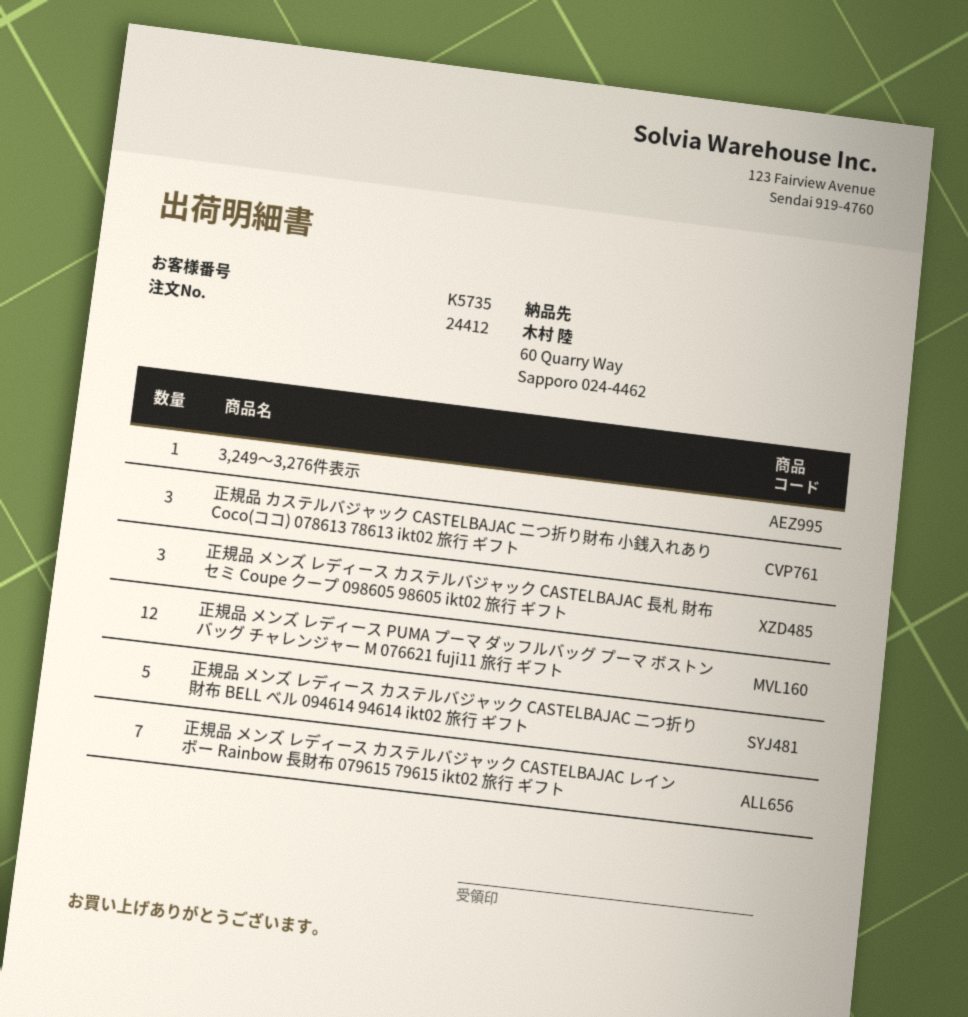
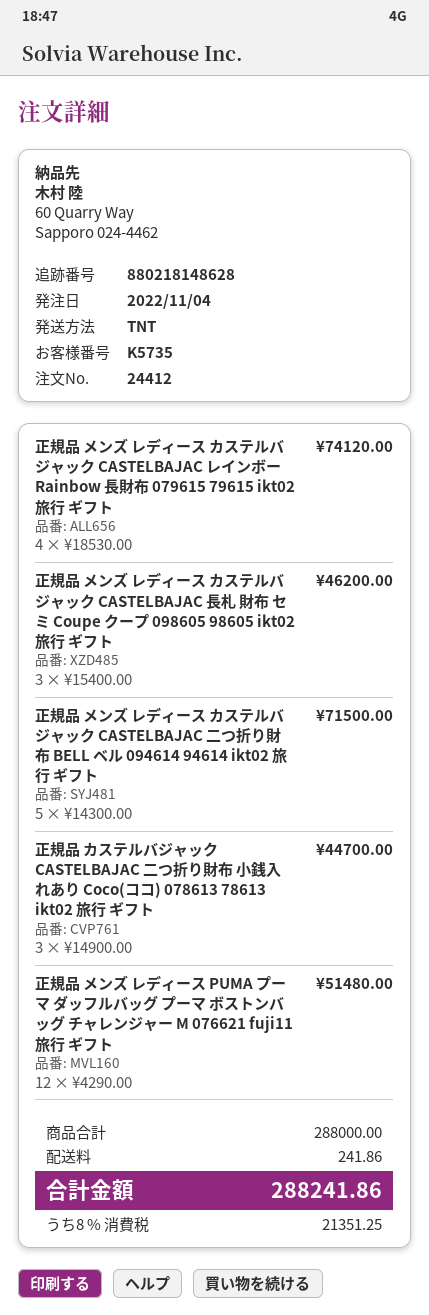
3,249〜3,276件表示: 1 -> none
正規品 メンズ レディース カステルバジャック CASTELBAJAC レインボー Rainbow 長財布 079615 79615 ikt02 旅行 ギフト: 7 -> 4

